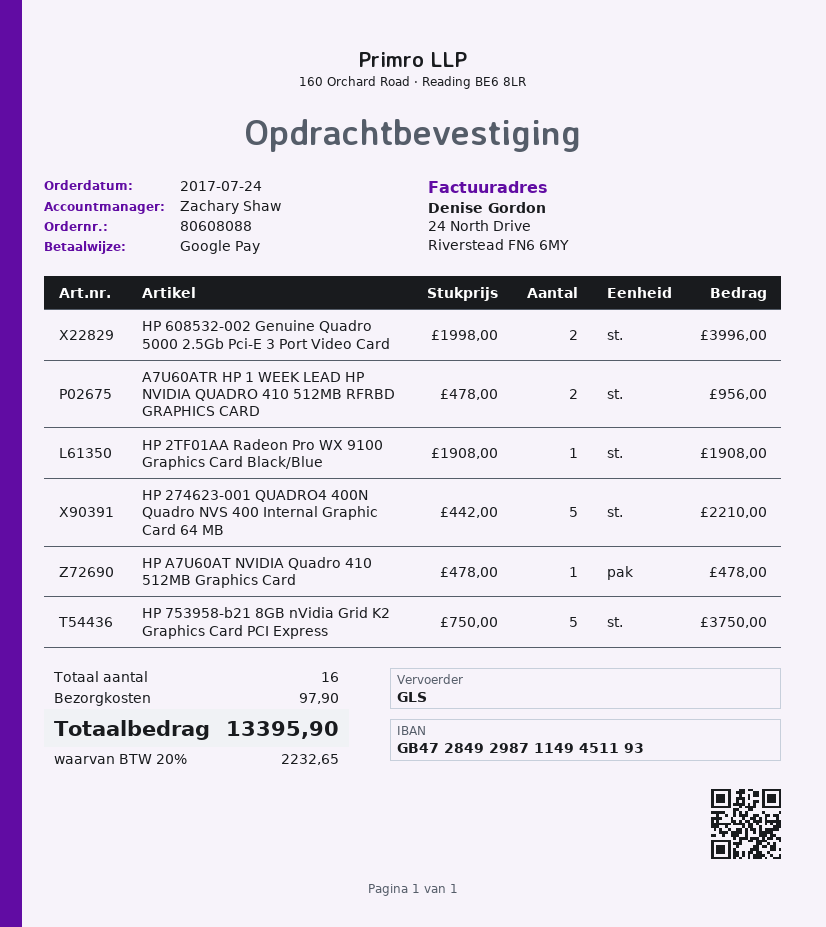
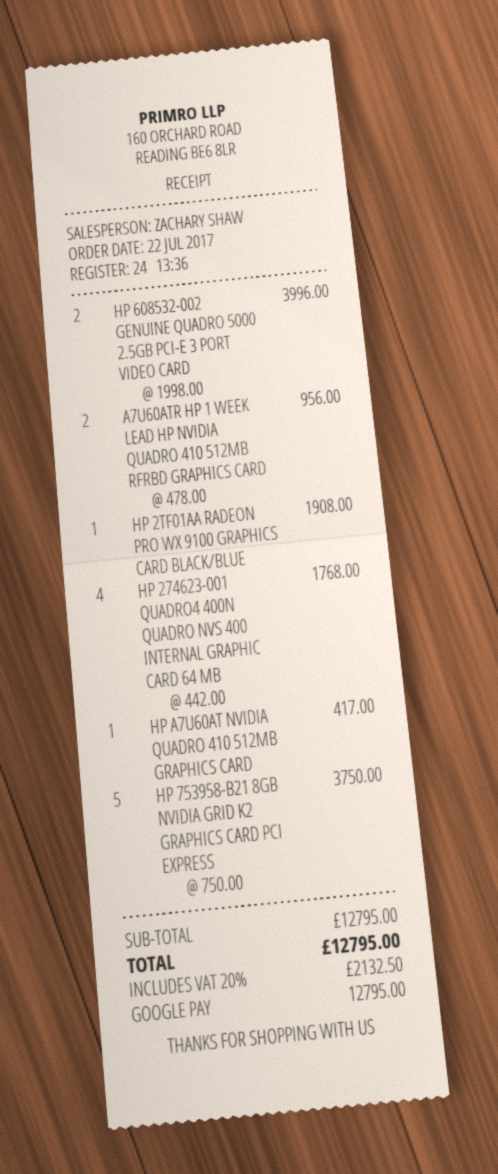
order date: 2017-07-24 -> 2017-07-22
HP 274623-001 QUADRO4 400N Quadro NVS 400 Internal Graphic Card 64 MB: 5 x 442.00 = 2210.00 -> 4 x 442.00 = 1768.00
HP A7U60AT NVIDIA Quadro 410 512MB Graphics Card: 1 x 478.00 = 478.00 -> 1 x 417.00 = 417.00
shipping: 97.90 -> none
tax: 20% = 2232.65 -> 20% = 2132.50
total: 13395.90 -> 12795.00

